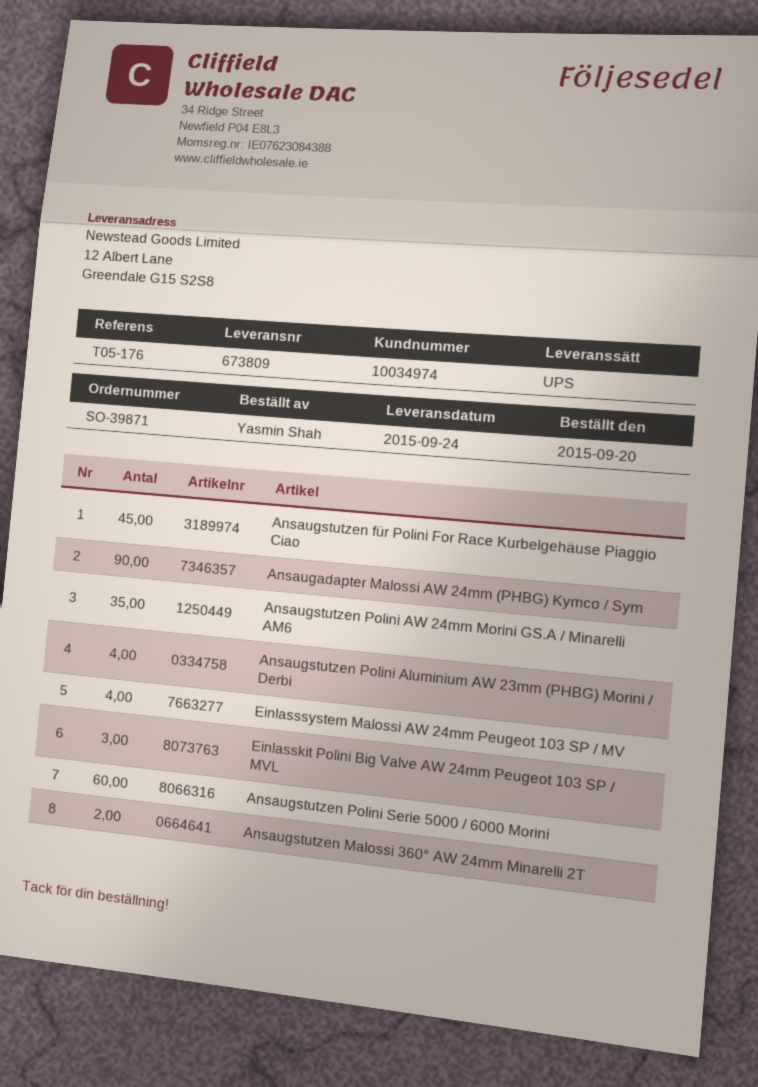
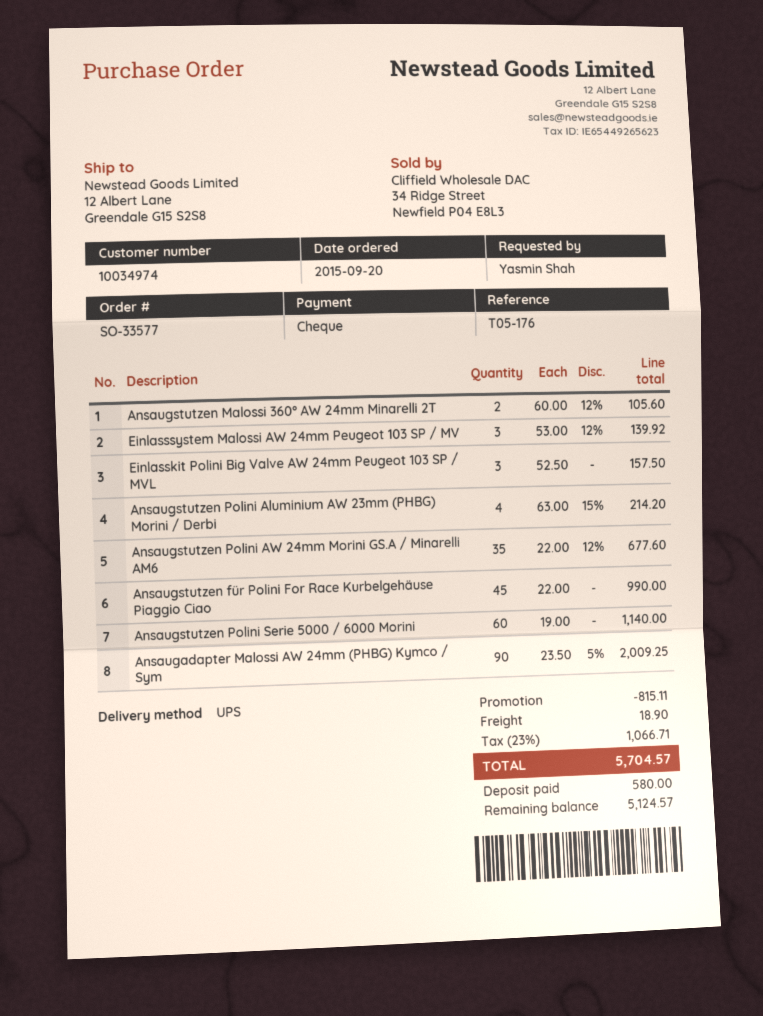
order number: SO-39871 -> SO-33577
Einlasssystem Malossi AW 24mm Peugeot 103 SP / MV: 4 -> 3

